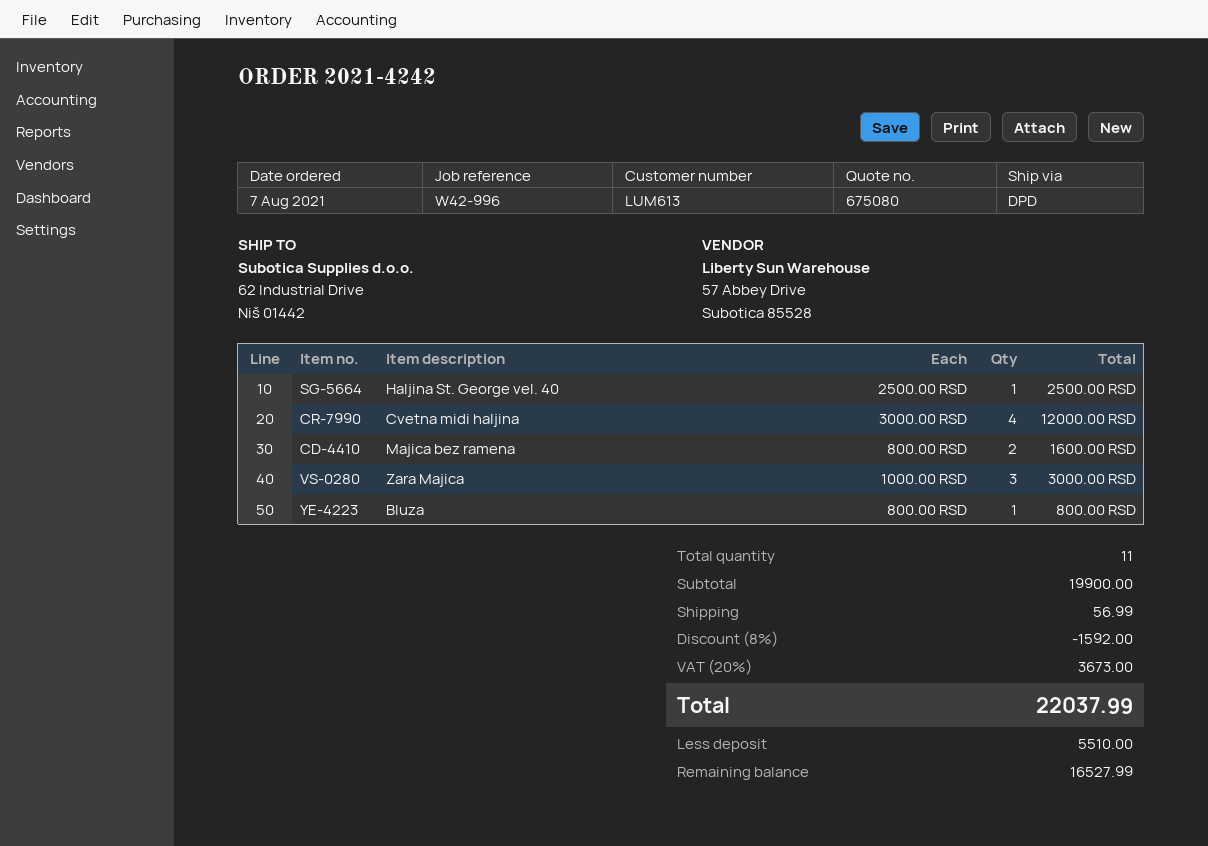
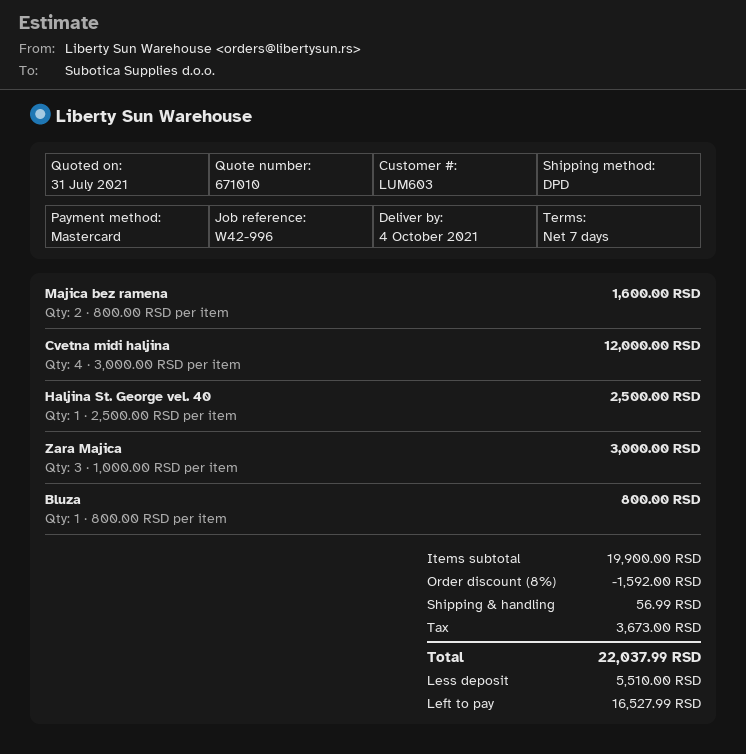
quote number: 675080 -> 671010
customer number: LUM613 -> LUM603

